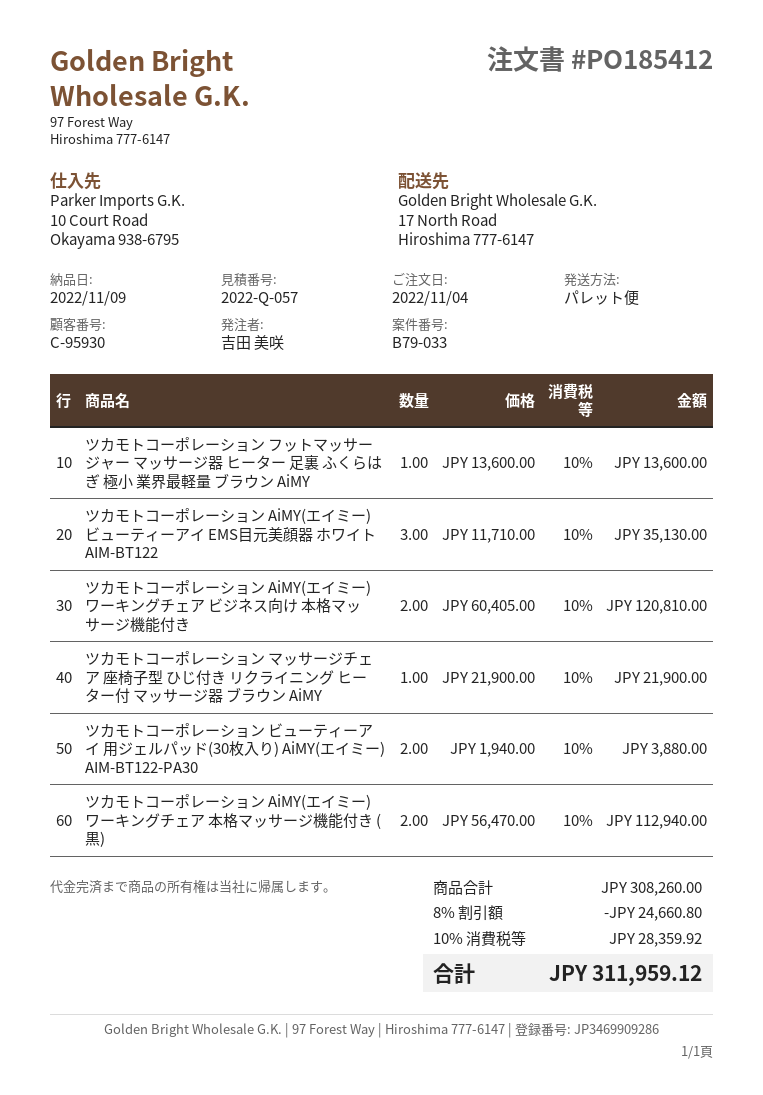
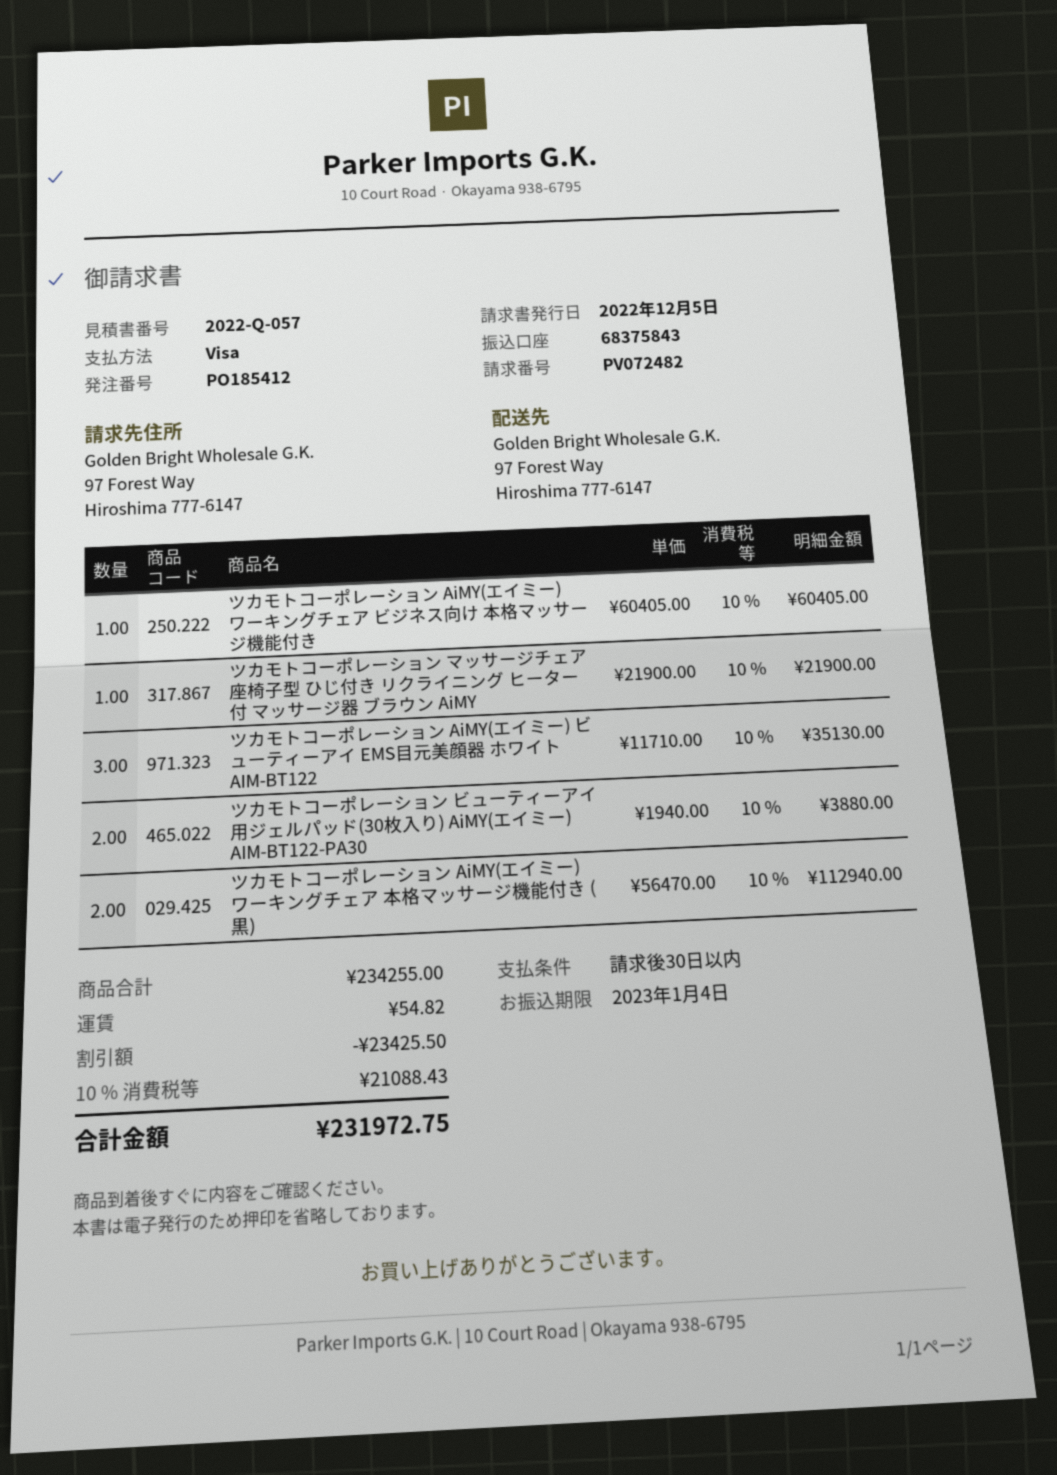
ship to: 17 North Road, Hiroshima 777-6147 -> 97 Forest Way, Hiroshima 777-6147
ツカモトコーポレーション フットマッサージャー マッサージ器 ヒーター 足裏 ふくらはぎ 極小 業界最軽量 ブラウン AiMY: 1 x 13600.00 = 13600.00 -> none
ツカモトコーポレーション AiMY(エイミー) ワーキングチェア ビジネス向け 本格マッサージ機能付き: 2 x 60405.00 = 120810.00 -> 1 x 60405.00 = 60405.00
subtotal: 308260.00 -> 234255.00
discount: 24660.80 -> 23425.50
shipping: none -> 54.82
tax: 10% = 28359.92 -> 10% = 21088.43
total: 311959.12 -> 231972.75

